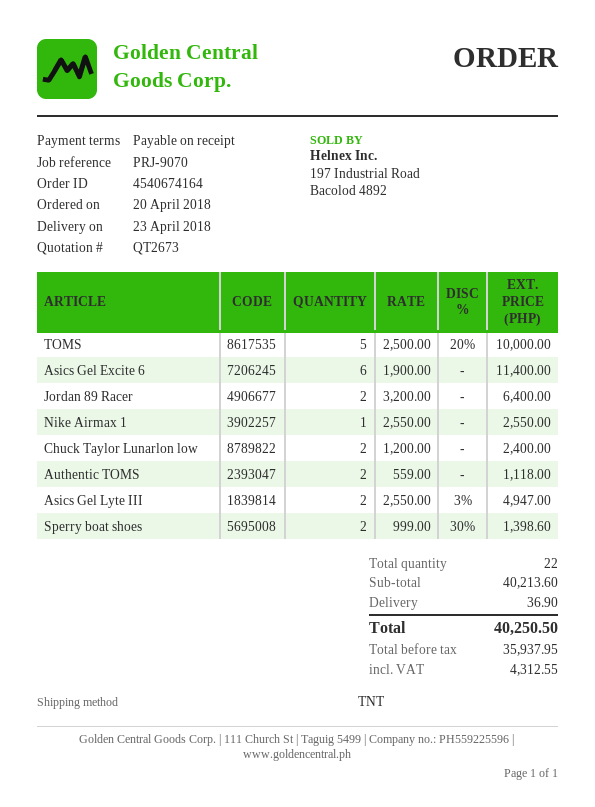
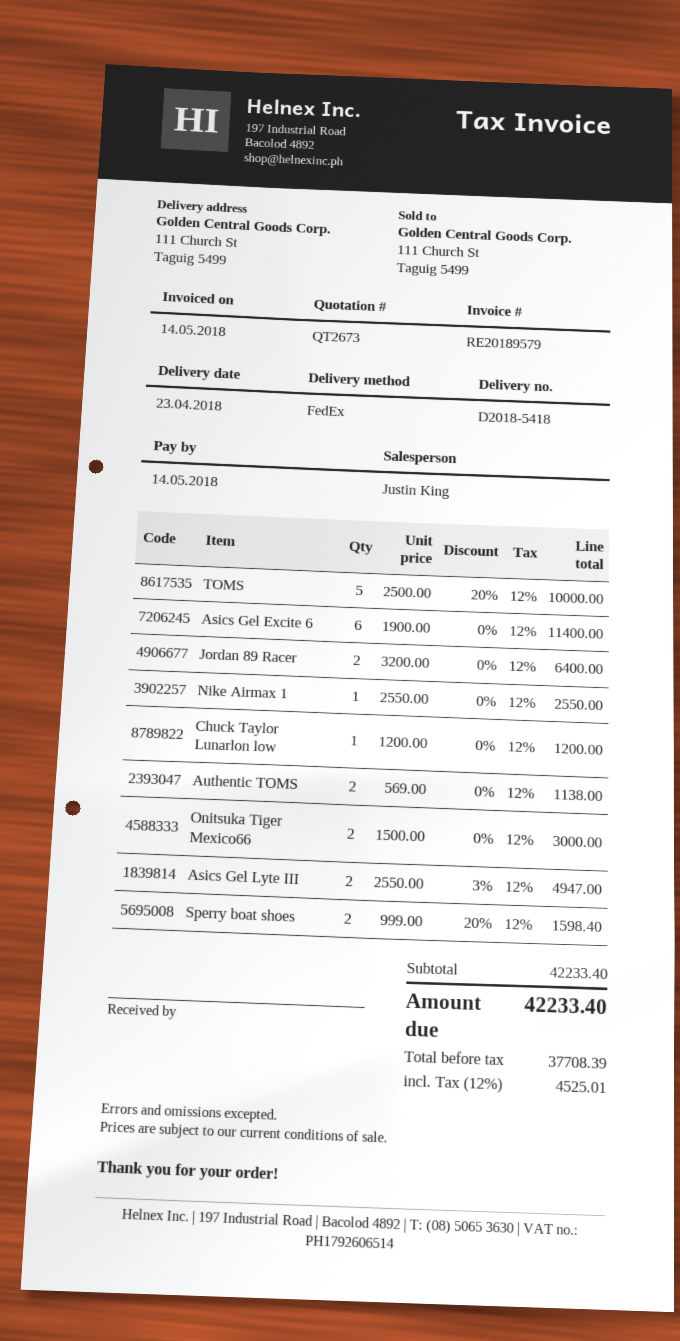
shipping method: TNT -> FedEx
Chuck Taylor Lunarlon low: 2 x 1200.00 = 2400.00 -> 1 x 1200.00 = 1200.00
Authentic TOMS: 2 x 559.00 = 1118.00 -> 2 x 569.00 = 1138.00
Sperry boat shoes: 2 x 999.00 - 30% = 1398.60 -> 2 x 999.00 - 20% = 1598.40
Onitsuka Tiger Mexico66: none -> 2 x 1500.00 = 3000.00
subtotal: 40213.60 -> 42233.40
shipping: 36.90 -> none
net: 35937.95 -> 37708.39
tax: 4312.55 -> 4525.01
total: 40250.50 -> 42233.40

